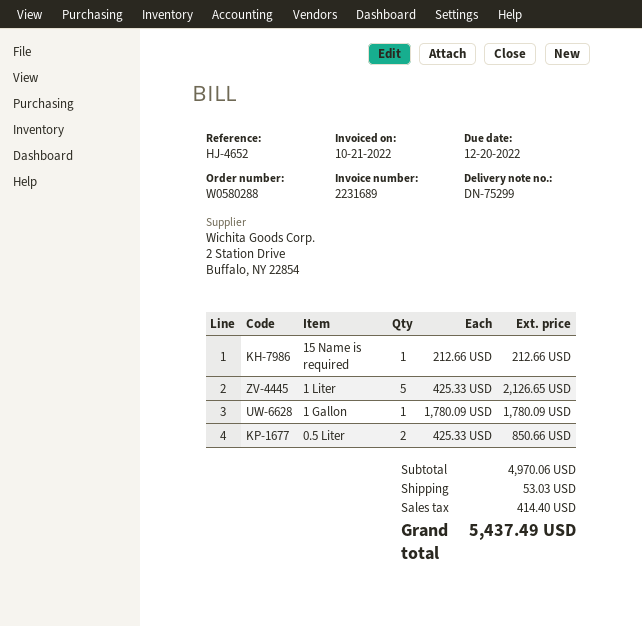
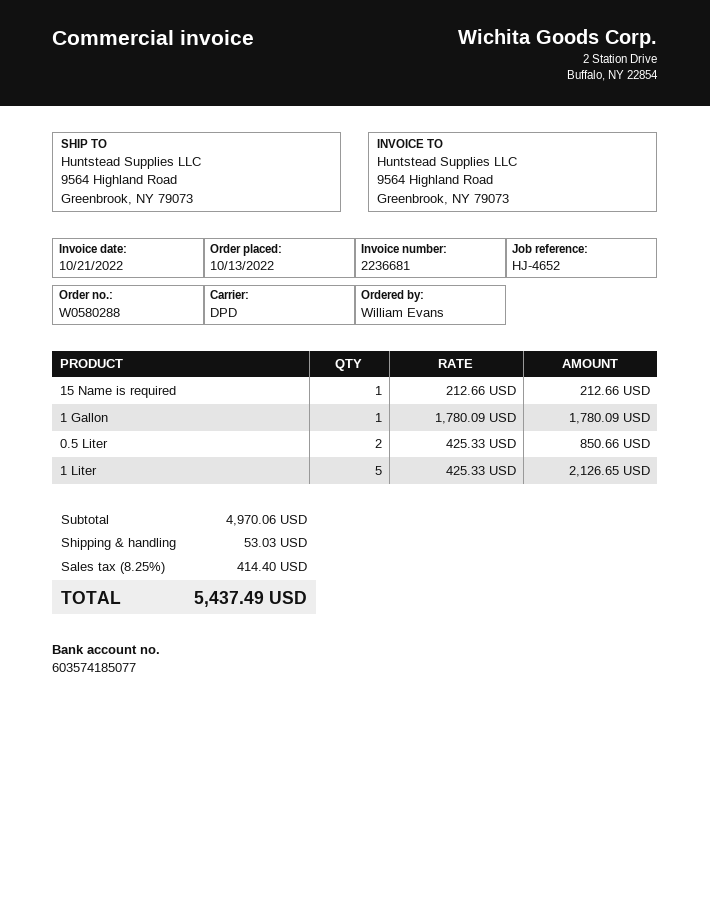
invoice number: 2231689 -> 2236681

